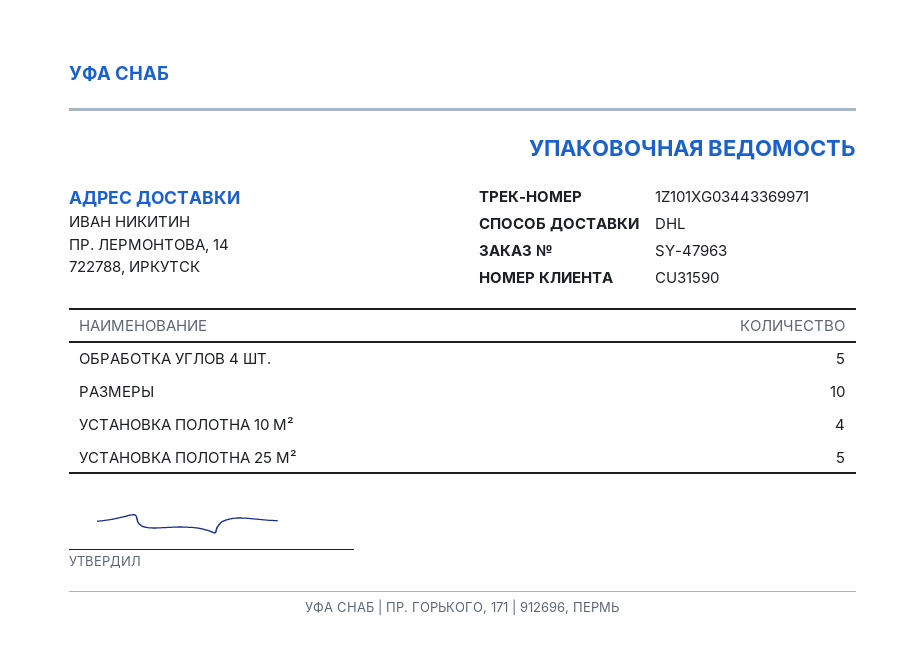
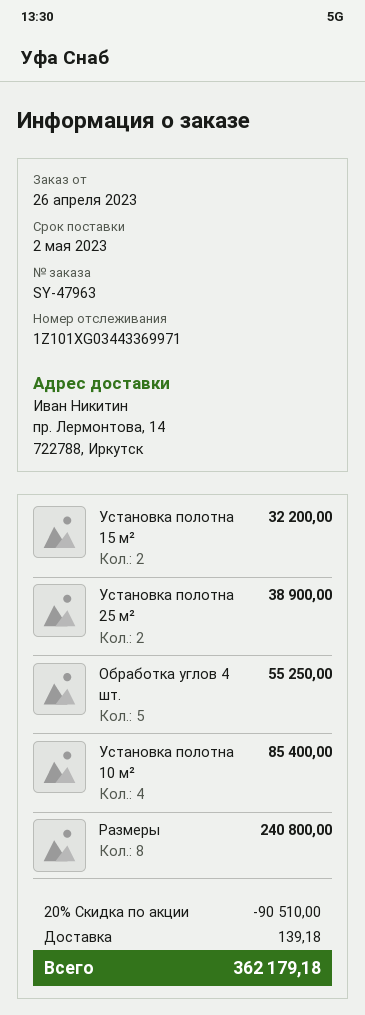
РАЗМЕРЫ: 10 -> 8
УСТАНОВКА ПОЛОТНА 25 М²: 5 -> 2
Установка полотна 15 м²: none -> 2

